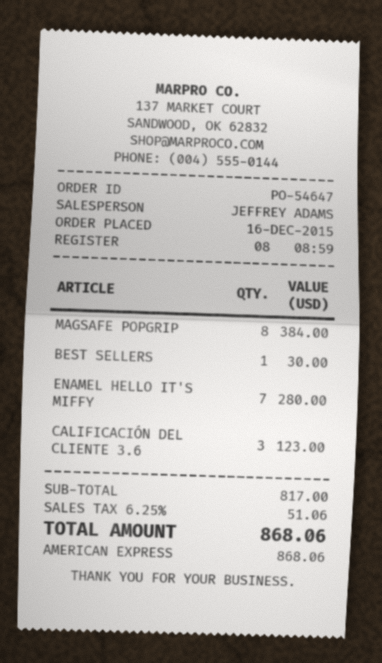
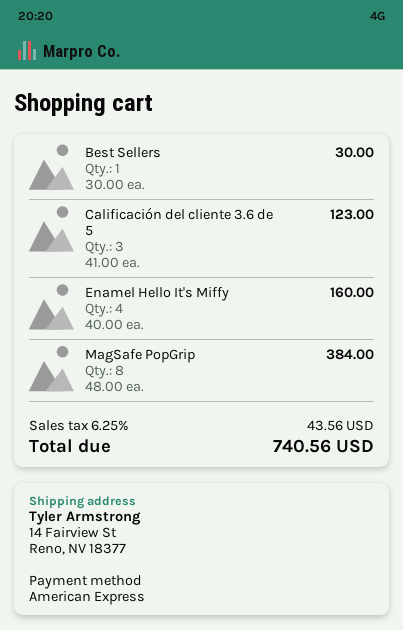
ENAMEL HELLO IT'S MIFFY: 7 for 280.00 -> 4 for 160.00
tax: 6.25% = 51.06 -> 6.25% = 43.56
total: 868.06 -> 740.56

